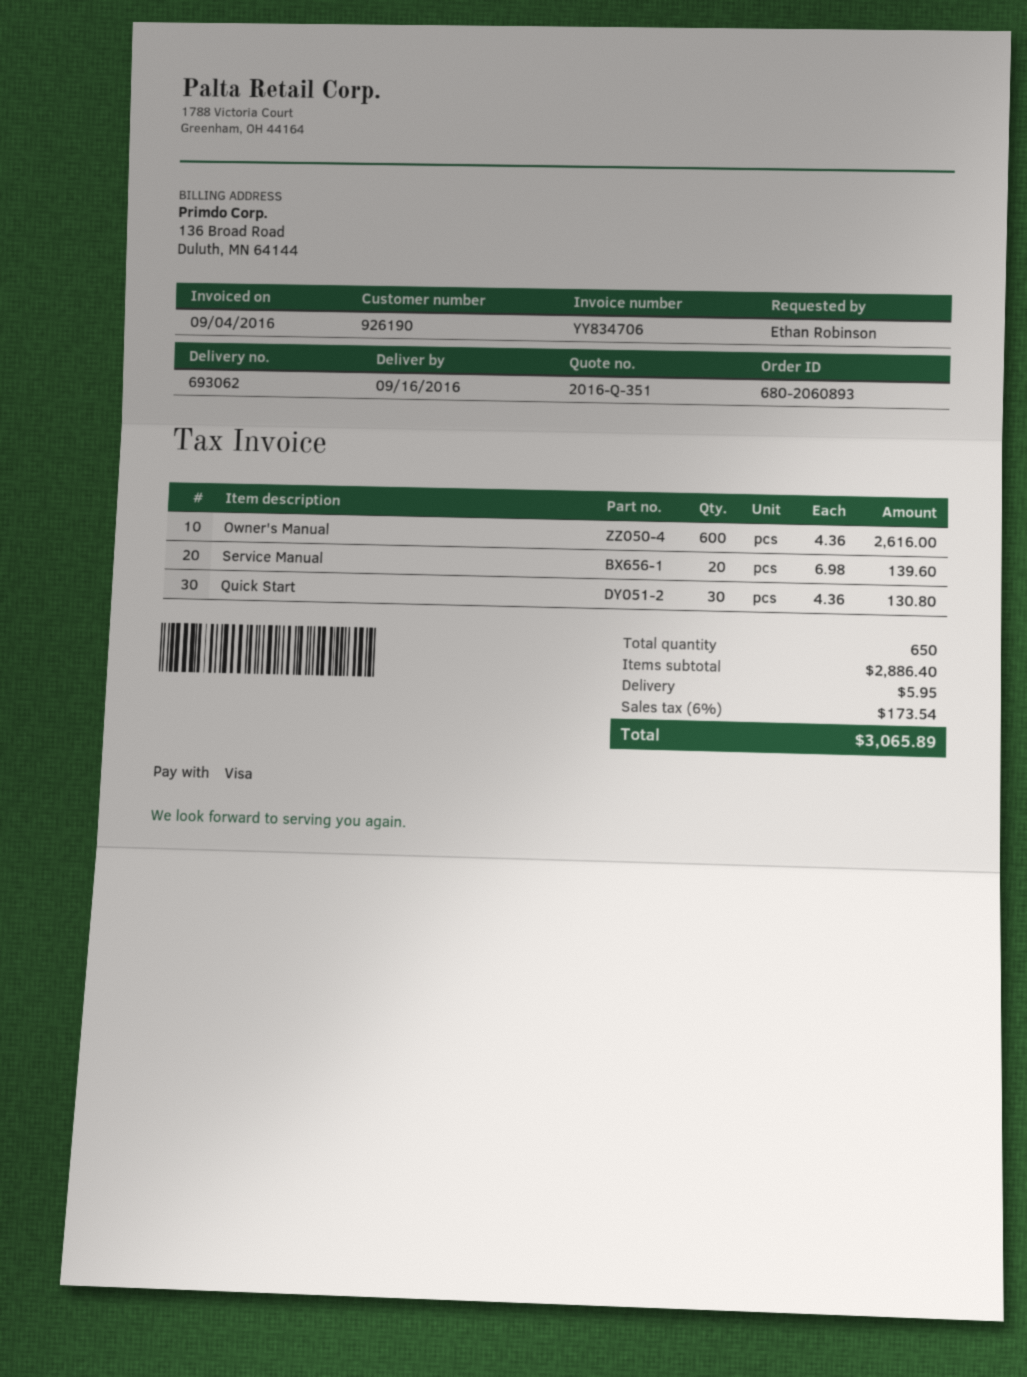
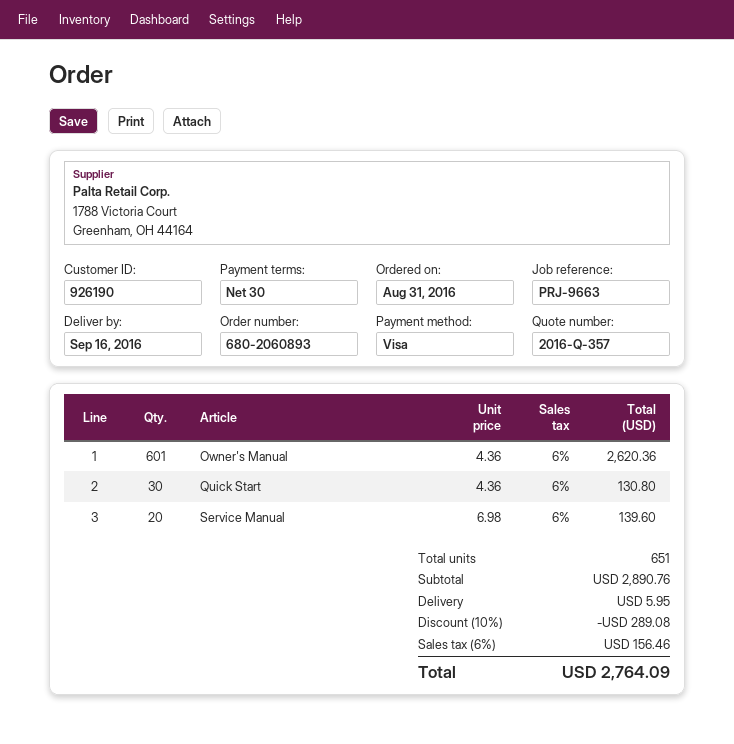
quote number: 2016-Q-351 -> 2016-Q-357
Owner's Manual: 600 x 4.36 = 2616.00 -> 601 x 4.36 = 2620.36
total quantity: 650 -> 651
subtotal: 2886.40 -> 2890.76
discount: none -> 10% = 289.08
tax: 6% = 173.54 -> 6% = 156.46
total: 3065.89 -> 2764.09

